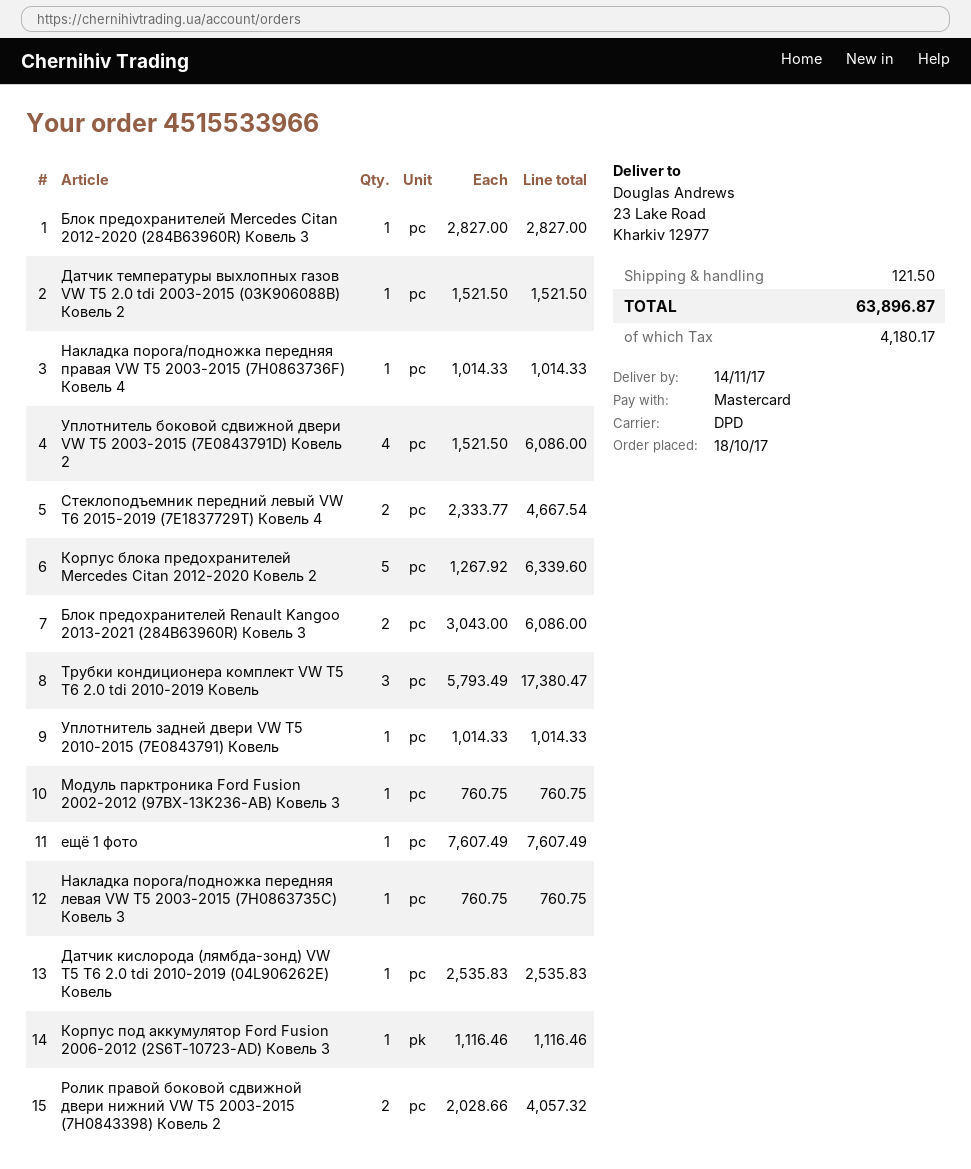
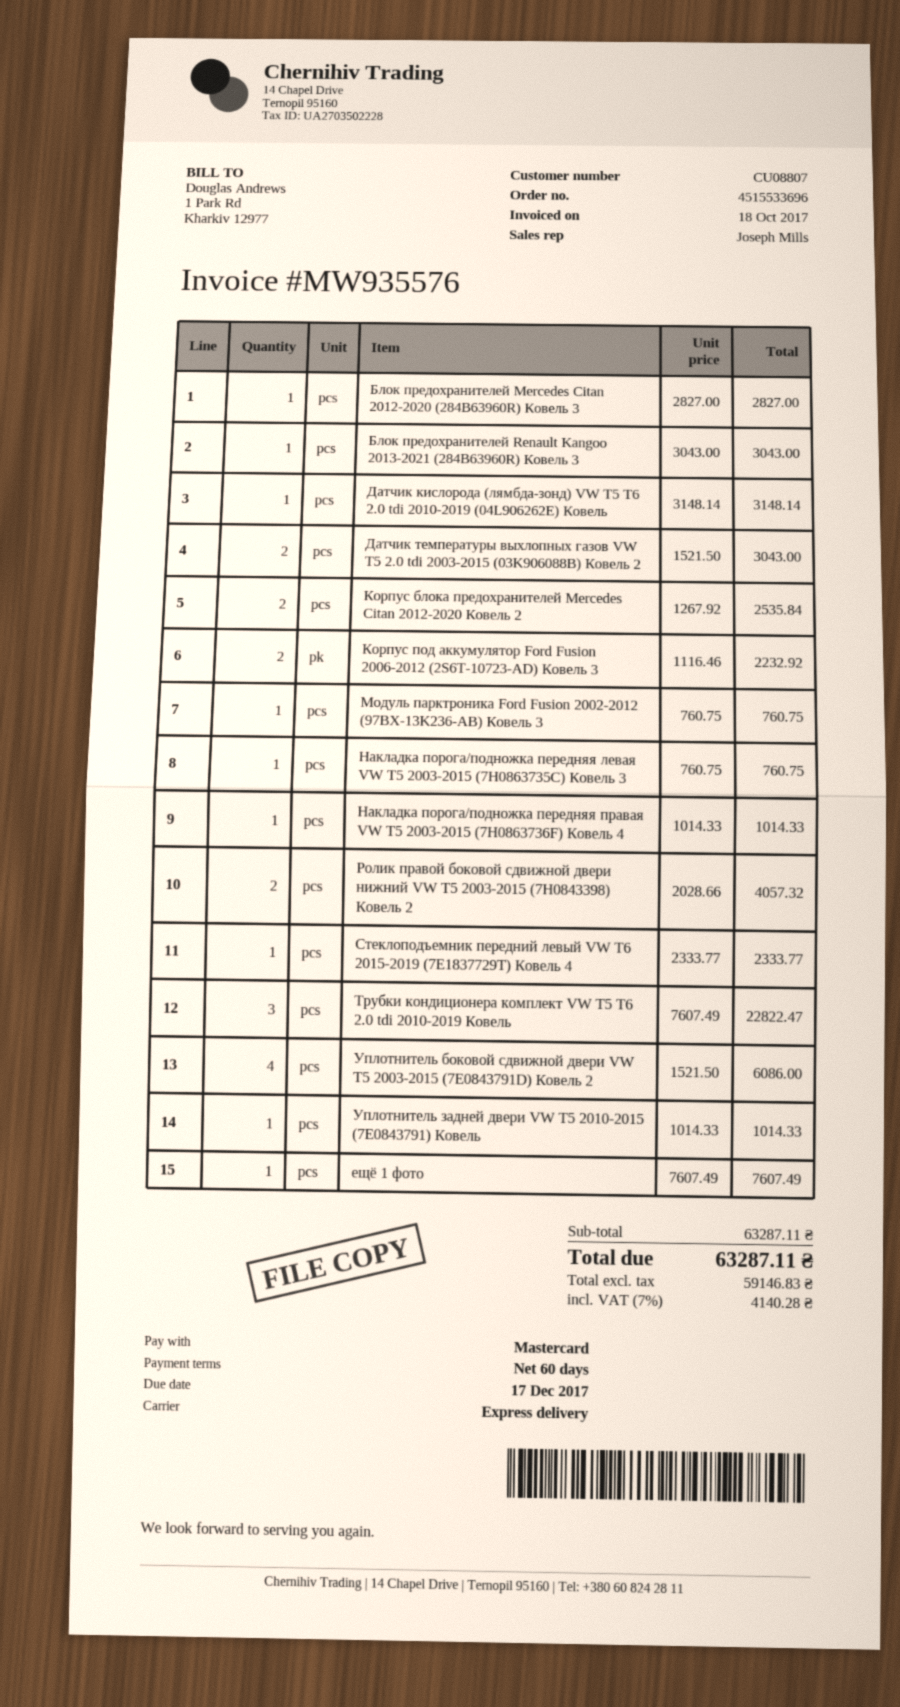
order number: 4515533966 -> 4515533696
shipping method: DPD -> express
Датчик температуры выхлопных газов VW T5 2.0 tdi 2003-2015 (03K906088B) Ковель 2: 1 x 1521.50 = 1521.50 -> 2 x 1521.50 = 3043.00
Стеклоподъемник передний левый VW T6 2015-2019 (7E1837729T) Ковель 4: 2 x 2333.77 = 4667.54 -> 1 x 2333.77 = 2333.77
Корпус блока предохранителей Mercedes Citan 2012-2020 Ковель 2: 5 x 1267.92 = 6339.60 -> 2 x 1267.92 = 2535.84
Блок предохранителей Renault Kangoo 2013-2021 (284B63960R) Ковель 3: 2 x 3043.00 = 6086.00 -> 1 x 3043.00 = 3043.00
Трубки кондиционера комплект VW T5 T6 2.0 tdi 2010-2019 Ковель: 3 x 5793.49 = 17380.47 -> 3 x 7607.49 = 22822.47
Датчик кислорода (лямбда-зонд) VW T5 T6 2.0 tdi 2010-2019 (04L906262E) Ковель: 1 x 2535.83 = 2535.83 -> 1 x 3148.14 = 3148.14
Корпус под аккумулятор Ford Fusion 2006-2012 (2S6T-10723-AD) Ковель 3: 1 x 1116.46 = 1116.46 -> 2 x 1116.46 = 2232.92
shipping: 121.50 -> none
tax: 4180.17 -> 4140.28
total: 63896.87 -> 63287.11

